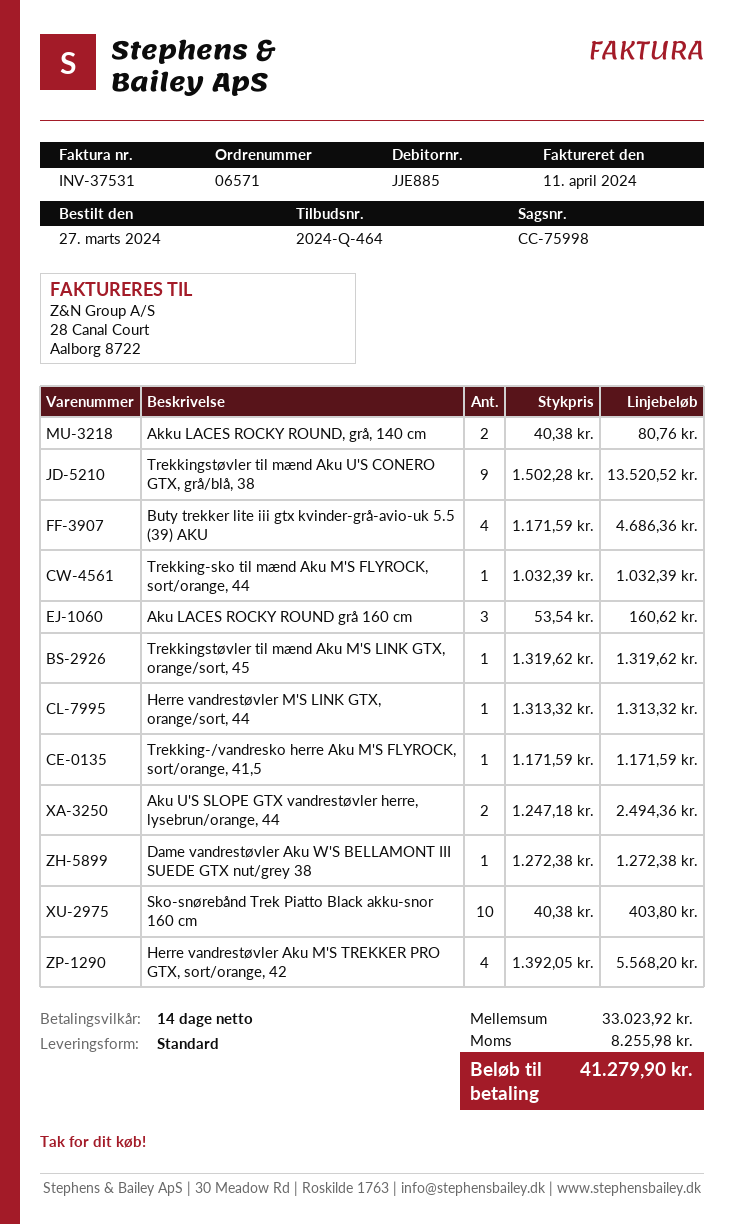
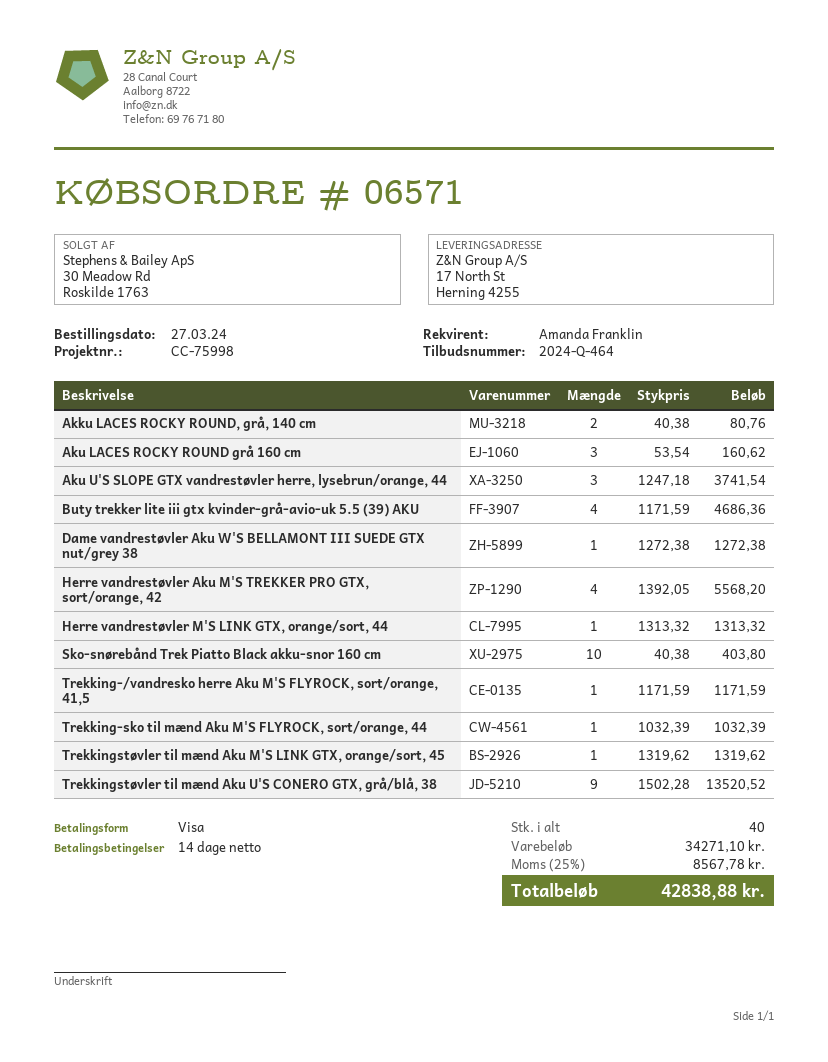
Aku U'S SLOPE GTX vandrestøvler herre, lysebrun/orange, 44: 2 x 1247.18 = 2494.36 -> 3 x 1247.18 = 3741.54
subtotal: 33023.92 -> 34271.10
tax: 8255.98 -> 8567.78
total: 41279.90 -> 42838.88

